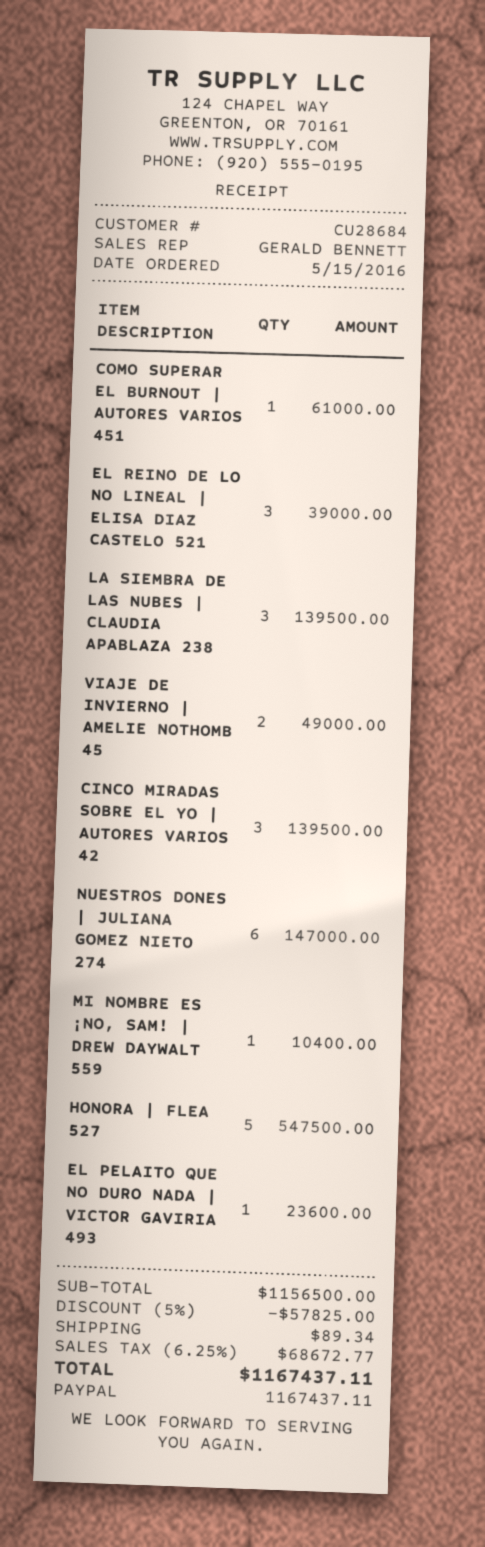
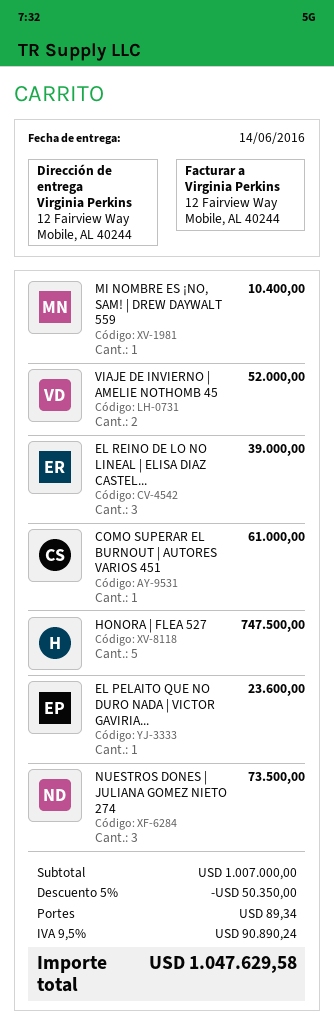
LA SIEMBRA DE LAS NUBES | CLAUDIA APABLAZA 238: 3 for 139500.00 -> none
VIAJE DE INVIERNO | AMELIE NOTHOMB 45: 2 for 49000.00 -> 2 for 52000.00
CINCO MIRADAS SOBRE EL YO | AUTORES VARIOS 42: 3 for 139500.00 -> none
NUESTROS DONES | JULIANA GOMEZ NIETO 274: 6 for 147000.00 -> 3 for 73500.00
HONORA | FLEA 527: 5 for 547500.00 -> 5 for 747500.00
subtotal: 1156500.00 -> 1007000.00
discount: 5% = 57825.00 -> 5% = 50350.00
tax: 6.25% = 68672.77 -> 9.5% = 90890.24
total: 1167437.11 -> 1047629.58

